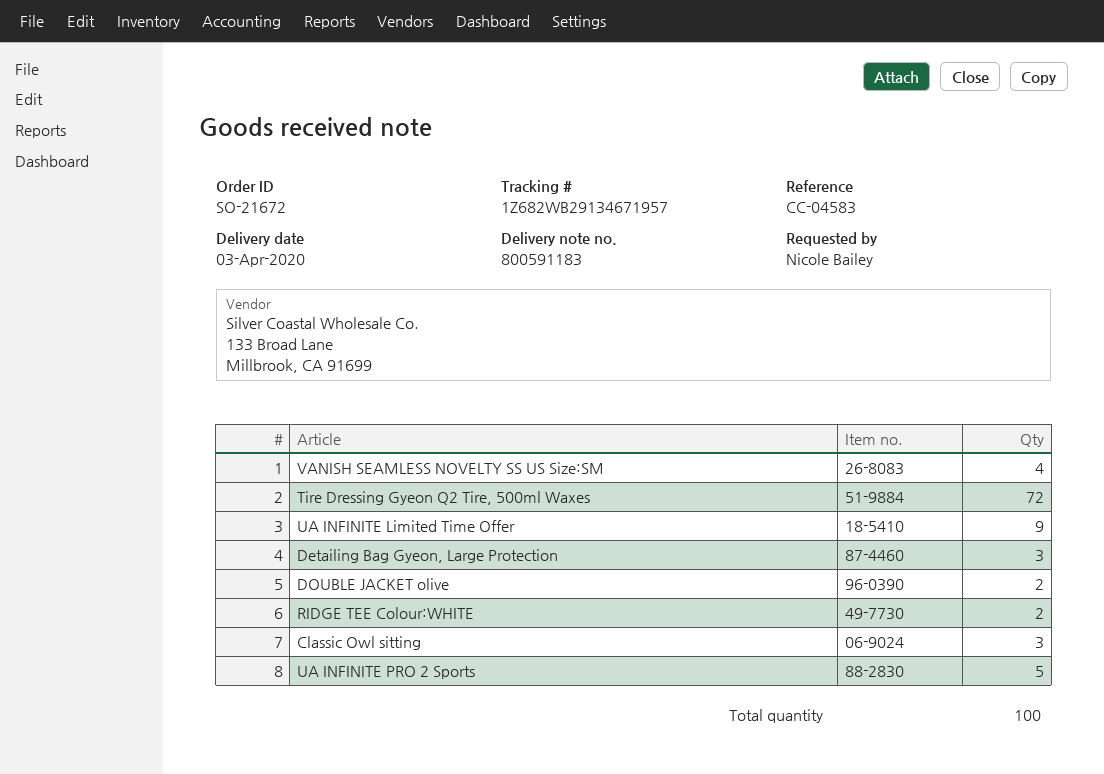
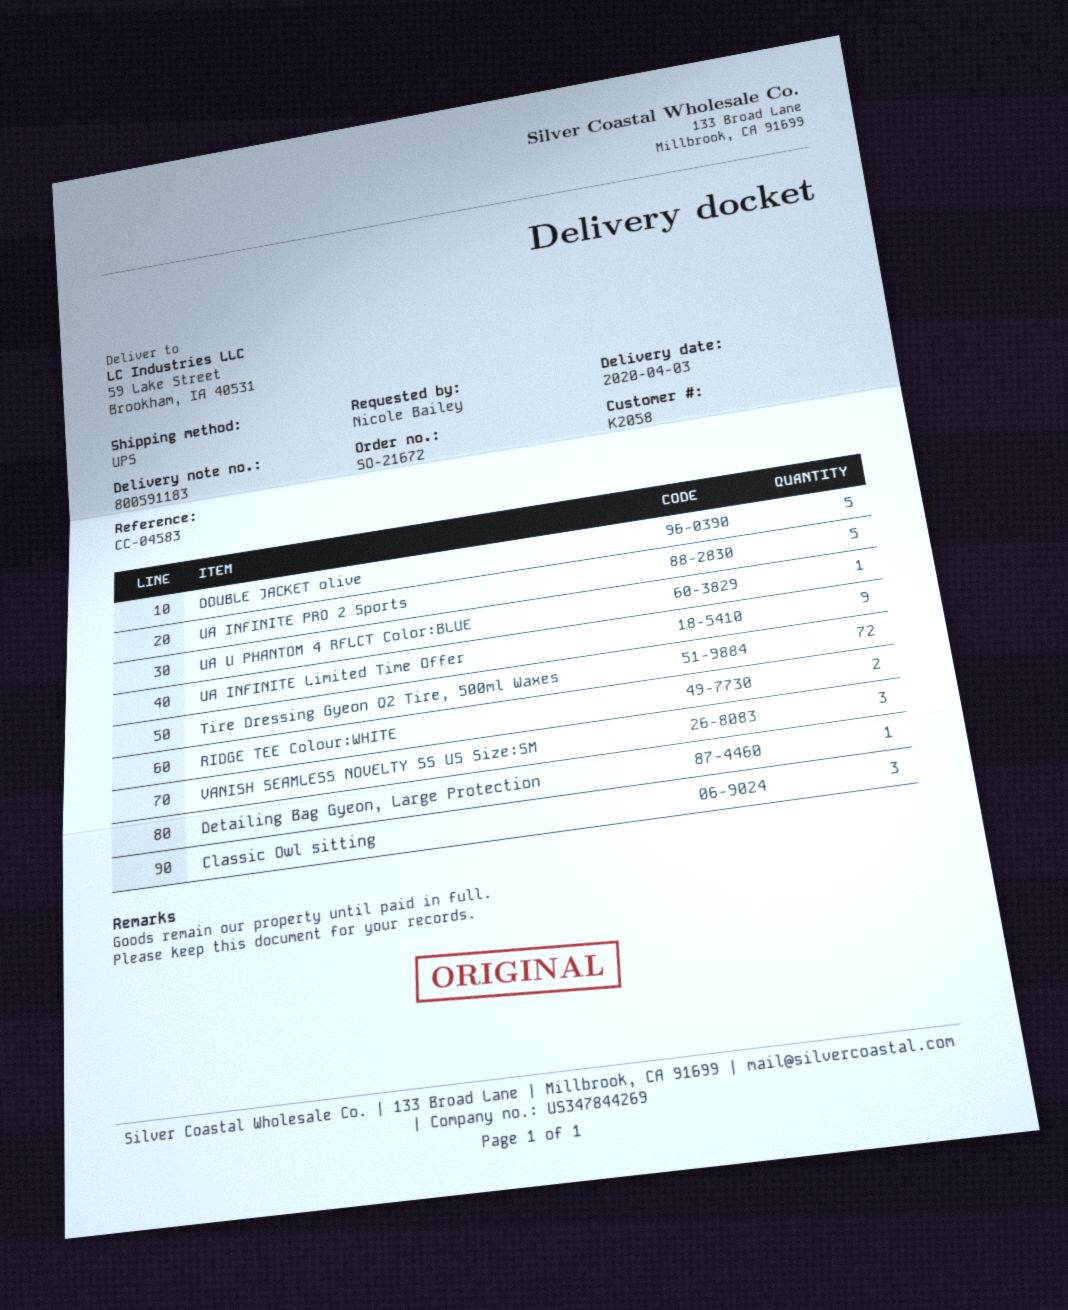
VANISH SEAMLESS NOVELTY SS US Size:SM: 4 -> 3
Detailing Bag Gyeon, Large Protection: 3 -> 1
DOUBLE JACKET olive: 2 -> 5
UA U PHANTOM 4 RFLCT Color:BLUE: none -> 1

